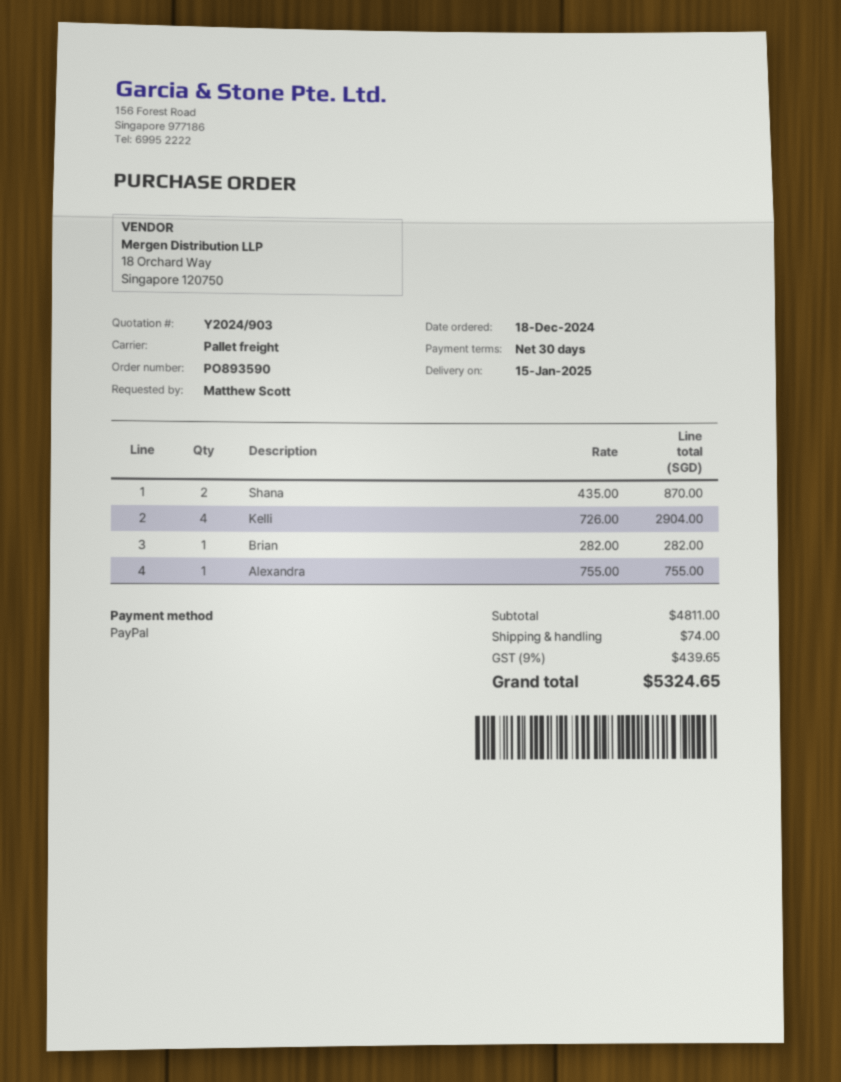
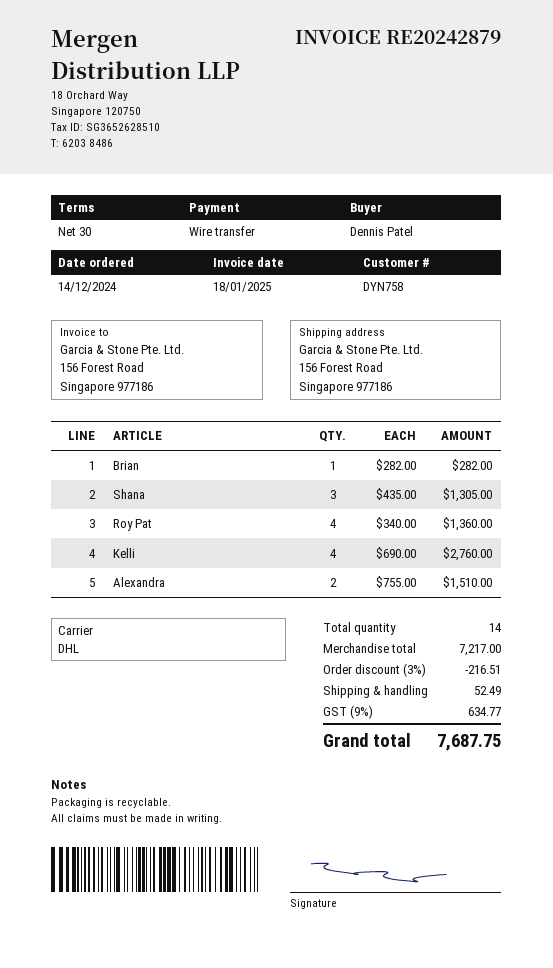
order date: 2024-12-18 -> 2024-12-14
ordered by: Matthew Scott -> Dennis Patel
payment method: PayPal -> bank transfer
shipping method: pallet freight -> DHL
Shana: 2 x 435.00 = 870.00 -> 3 x 435.00 = 1305.00
Kelli: 4 x 726.00 = 2904.00 -> 4 x 690.00 = 2760.00
Alexandra: 1 x 755.00 = 755.00 -> 2 x 755.00 = 1510.00
Roy Pat: none -> 4 x 340.00 = 1360.00
subtotal: 4811.00 -> 7217.00
discount: none -> 3% = 216.51
shipping: 74.00 -> 52.49
tax: 9% = 439.65 -> 9% = 634.77
total: 5324.65 -> 7687.75

